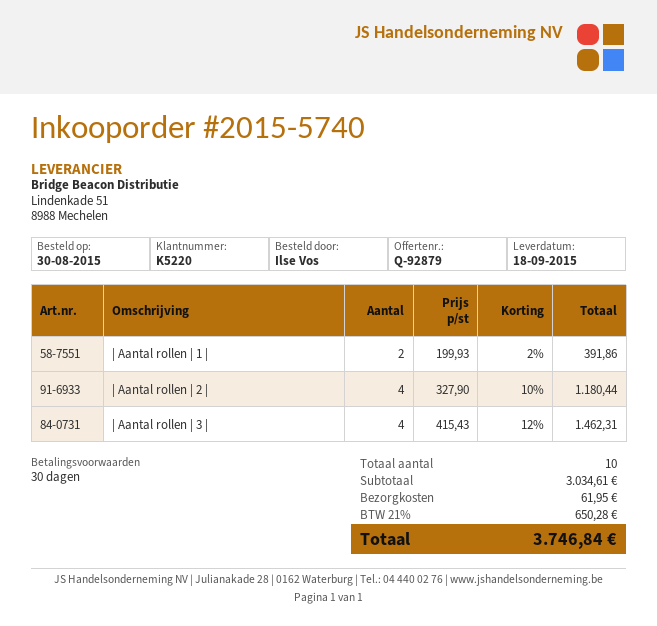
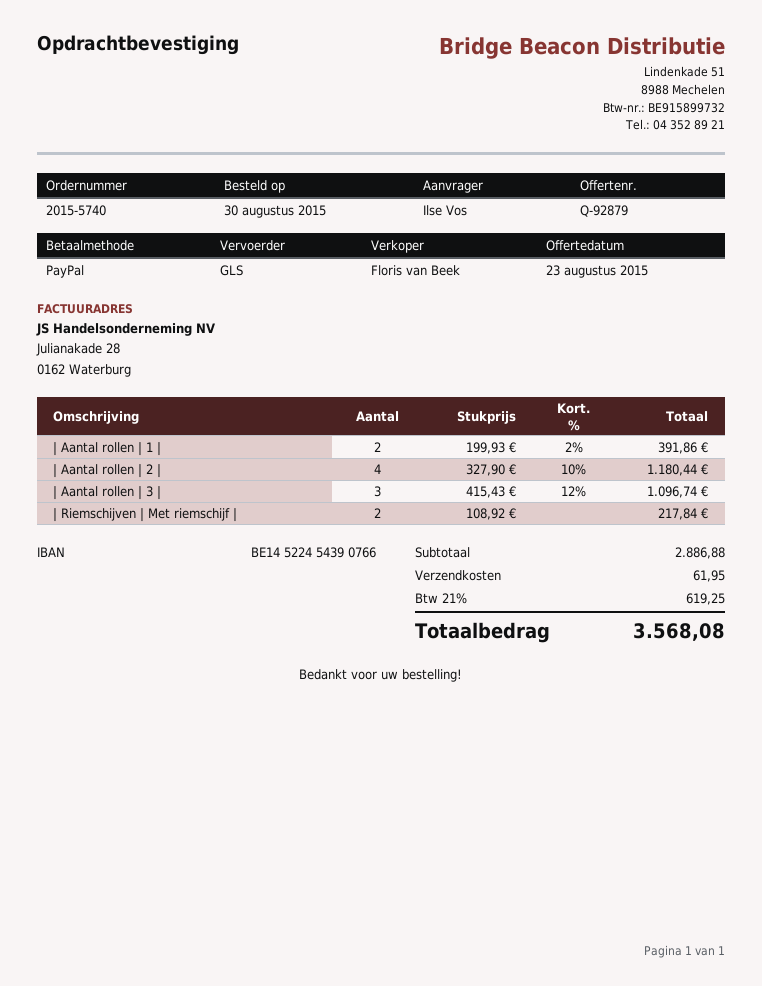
| Aantal rollen | 3 |: 4 x 415.43 - 12% = 1462.31 -> 3 x 415.43 - 12% = 1096.74
| Riemschijven | Met riemschijf |: none -> 2 x 108.92 = 217.84
subtotal: 3034.61 -> 2886.88
tax: 21% = 650.28 -> 21% = 619.25
total: 3746.84 -> 3568.08

